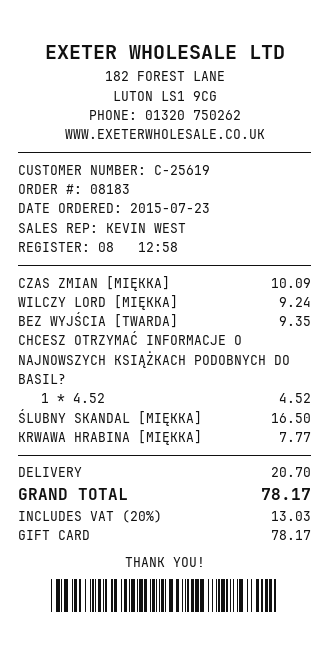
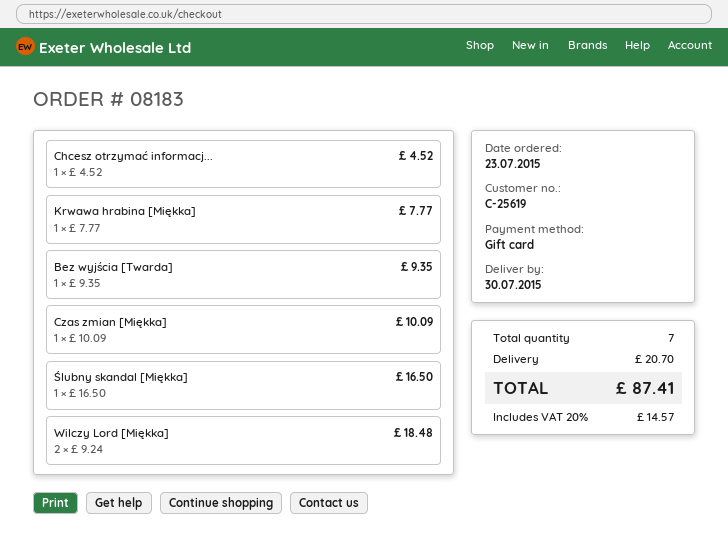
WILCZY LORD [MIĘKKA]: 1 x 9.24 = 9.24 -> 2 x 9.24 = 18.48
tax: 20% = 13.03 -> 20% = 14.57
total: 78.17 -> 87.41

